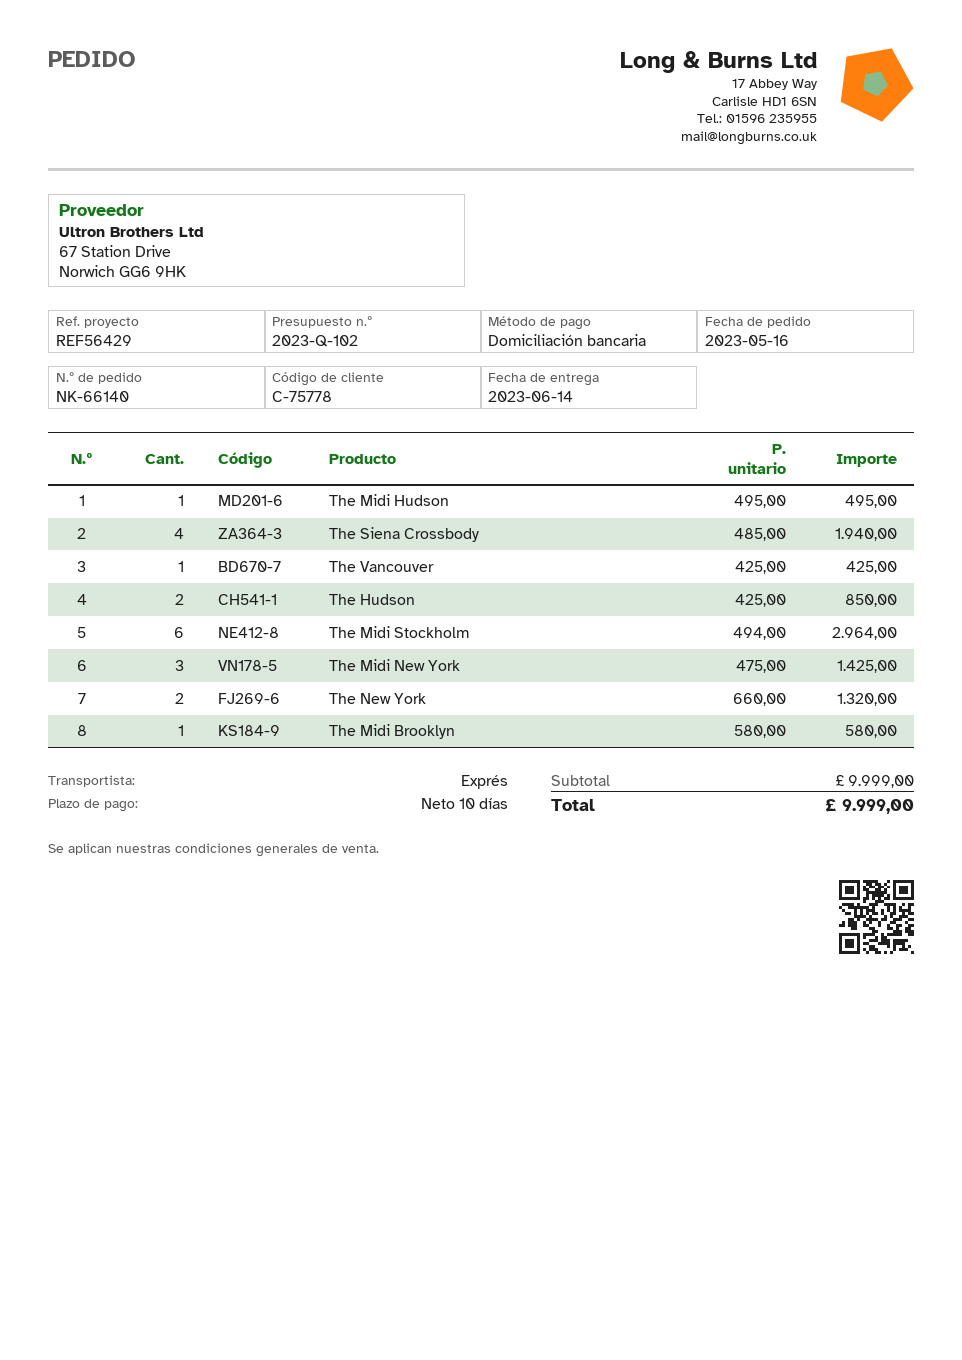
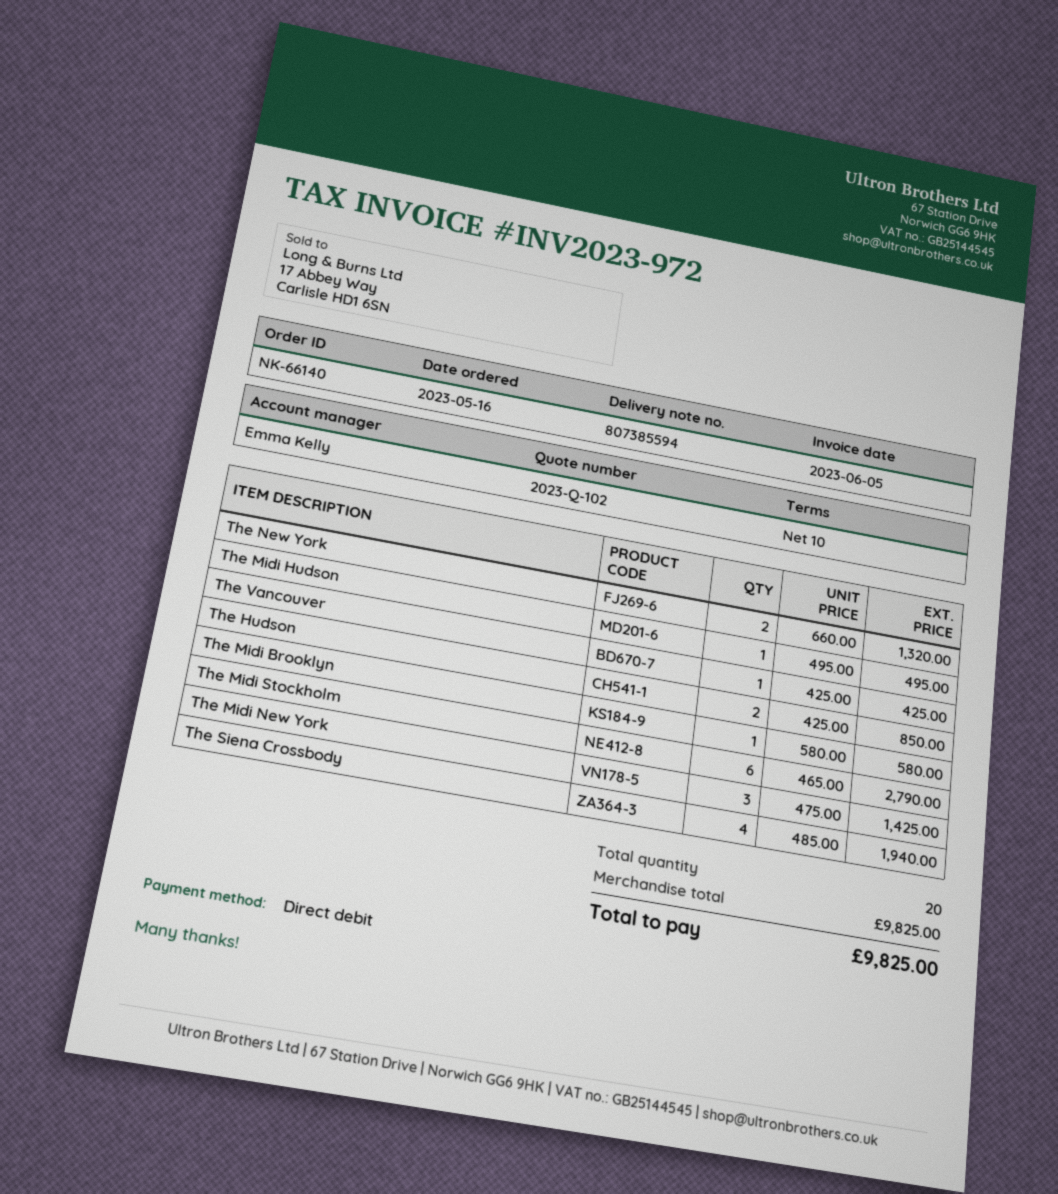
The Midi Stockholm: 6 x 494.00 = 2964.00 -> 6 x 465.00 = 2790.00
subtotal: 9999.00 -> 9825.00
total: 9999.00 -> 9825.00

